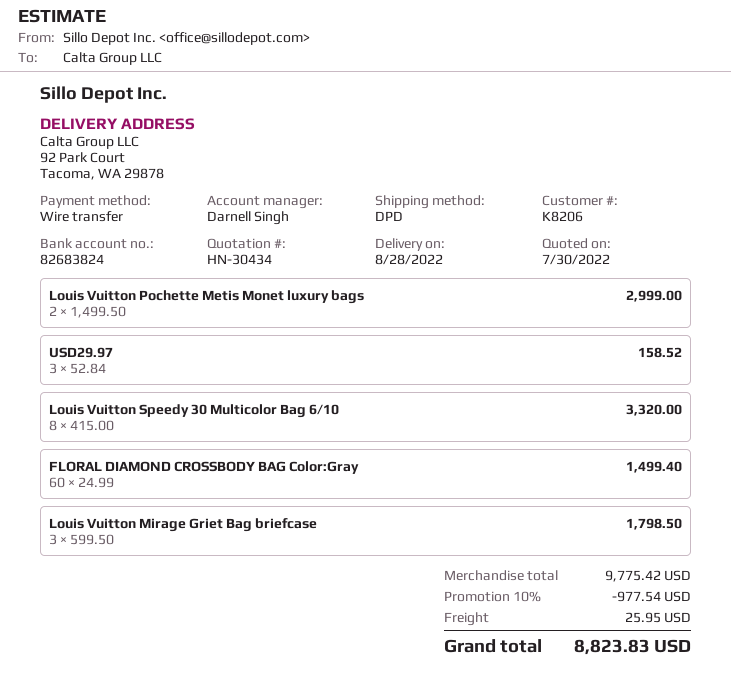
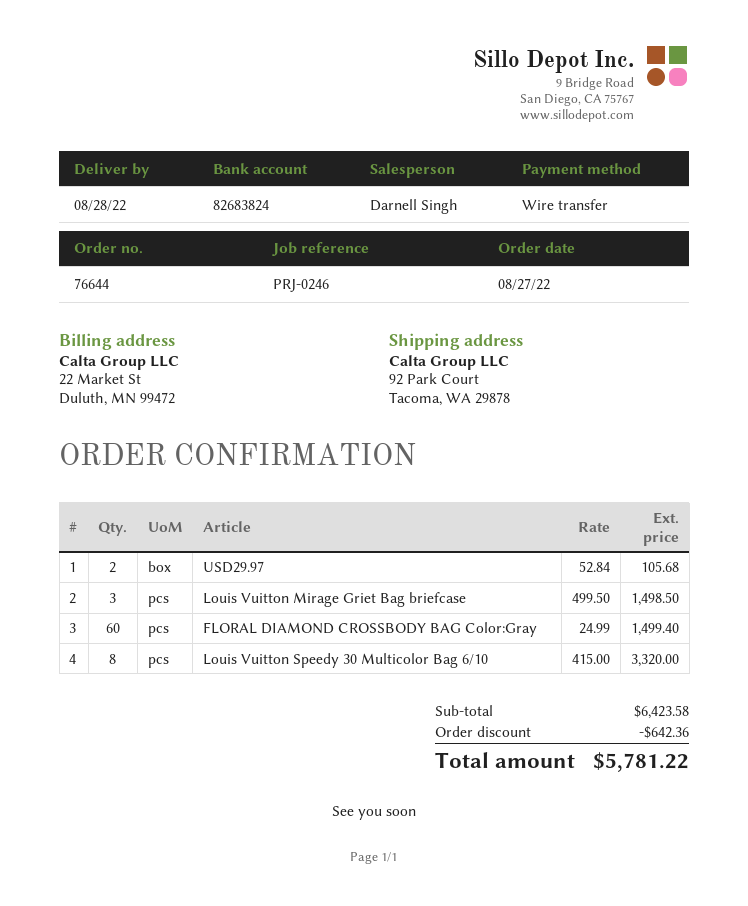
Louis Vuitton Pochette Metis Monet luxury bags: 2 x 1499.50 = 2999.00 -> none
USD29.97: 3 x 52.84 = 158.52 -> 2 x 52.84 = 105.68
Louis Vuitton Mirage Griet Bag briefcase: 3 x 599.50 = 1798.50 -> 3 x 499.50 = 1498.50
subtotal: 9775.42 -> 6423.58
discount: 977.54 -> 642.36
shipping: 25.95 -> none
total: 8823.83 -> 5781.22

